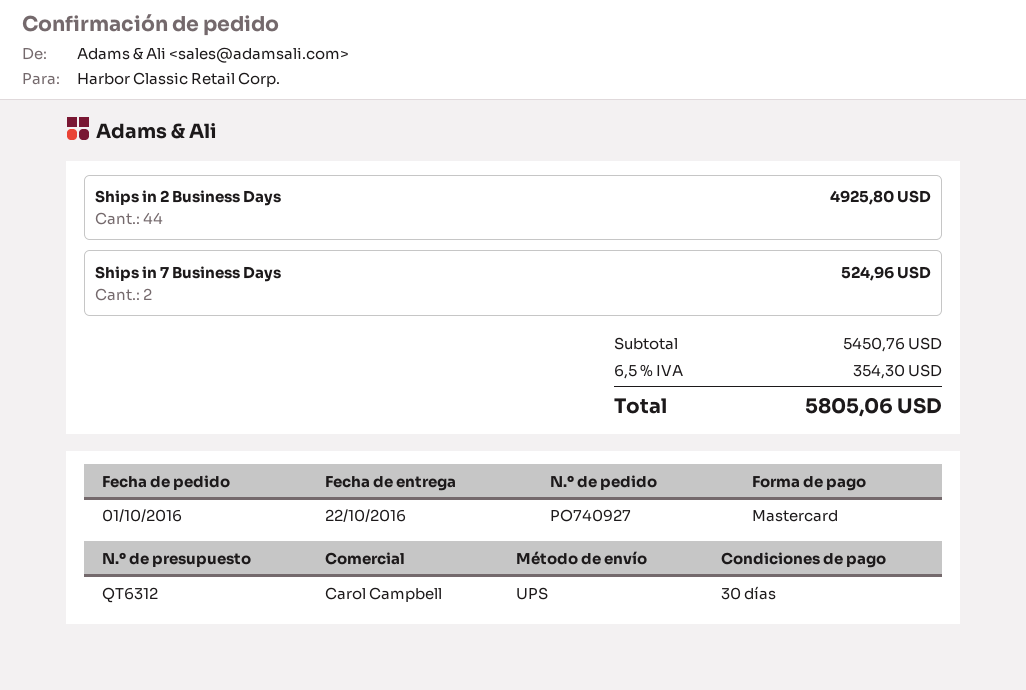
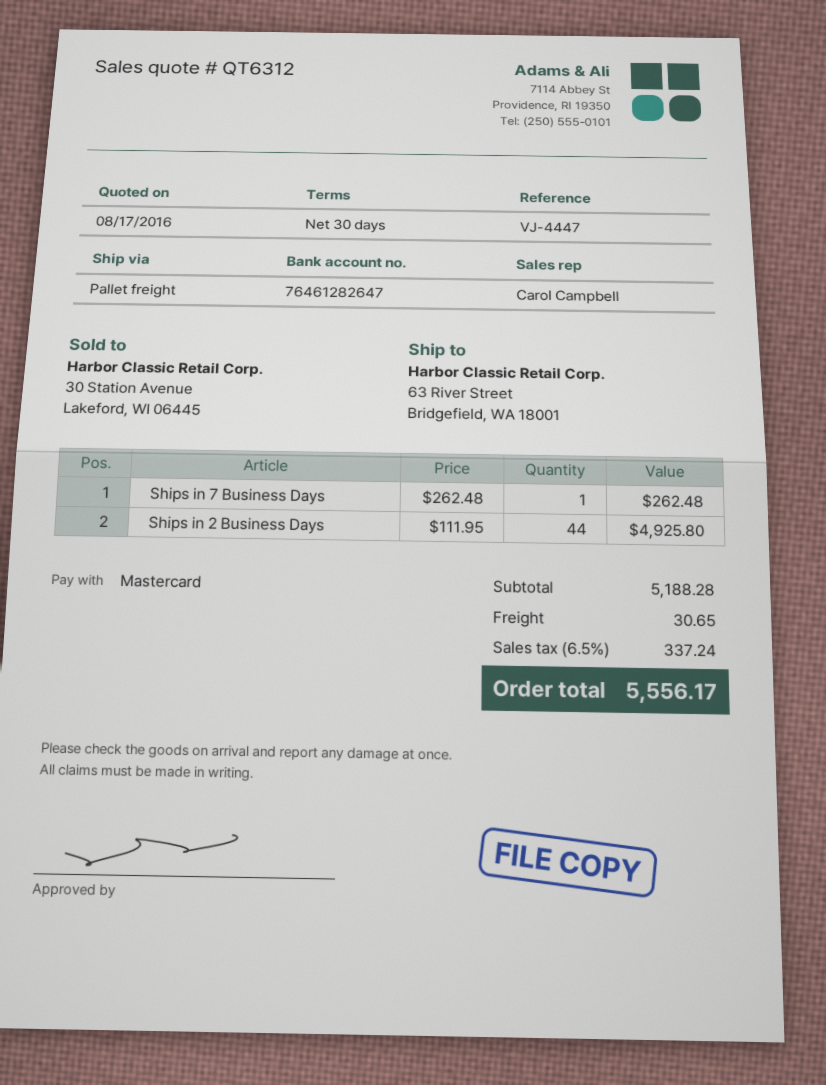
shipping method: UPS -> pallet freight
Ships in 7 Business Days: 2 for 524.96 -> 1 for 262.48
subtotal: 5450.76 -> 5188.28
shipping: none -> 30.65
tax: 6.5% = 354.30 -> 6.5% = 337.24
total: 5805.06 -> 5556.17

